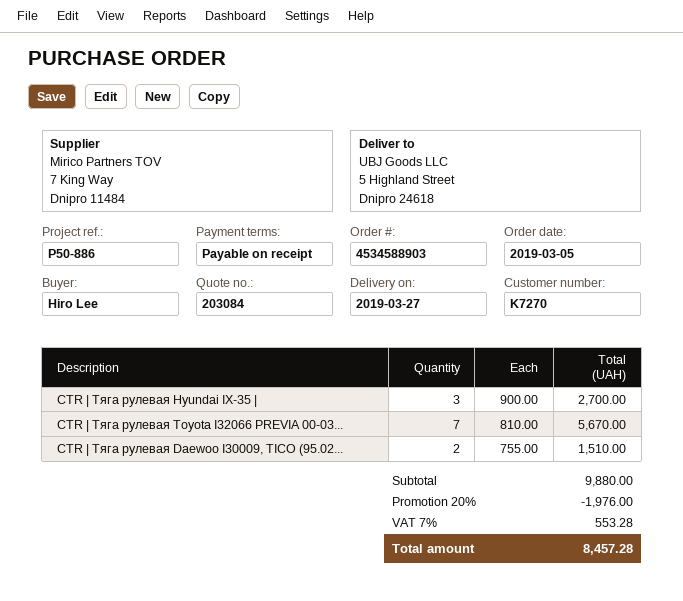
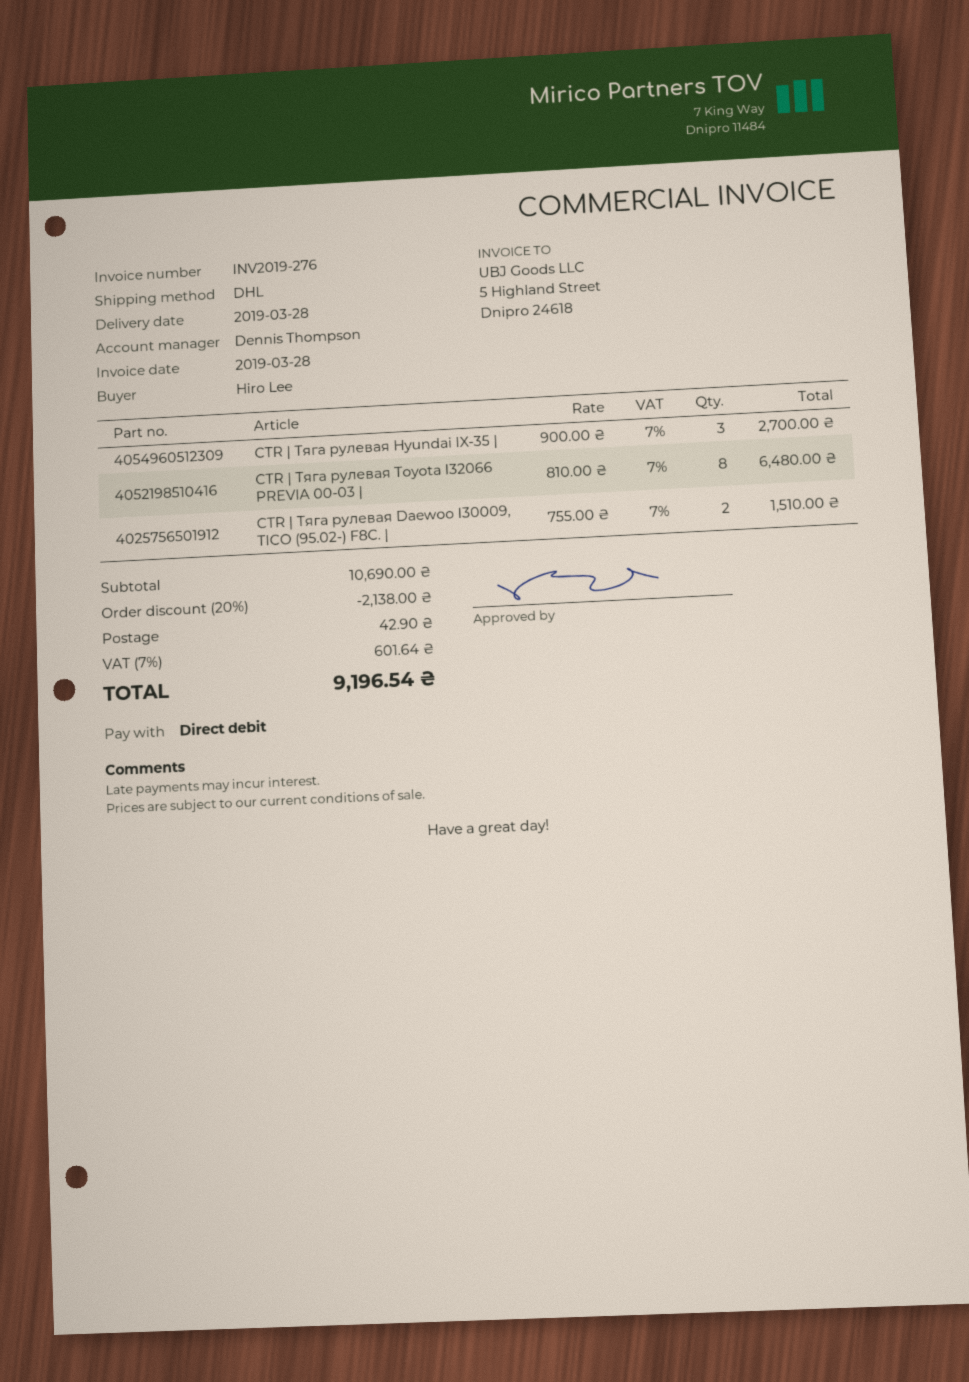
delivery date: 2019-03-27 -> 2019-03-28
CTR | Тяга рулевая Toyota I32066 PREVIA 00-03...: 7 x 810.00 = 5670.00 -> 8 x 810.00 = 6480.00
subtotal: 9880.00 -> 10690.00
discount: 20% = 1976.00 -> 20% = 2138.00
shipping: none -> 42.90
tax: 7% = 553.28 -> 7% = 601.64
total: 8457.28 -> 9196.54

